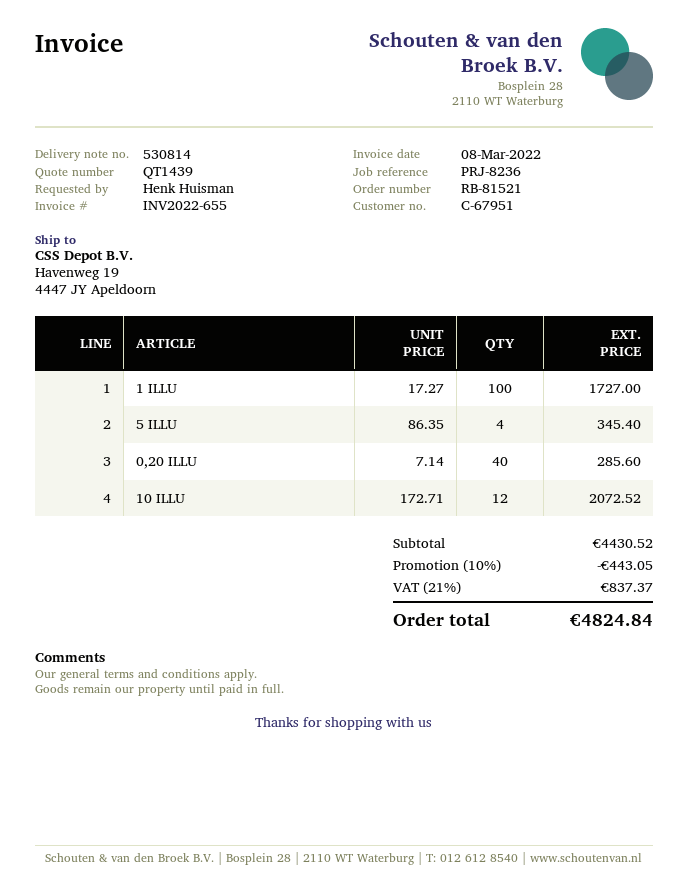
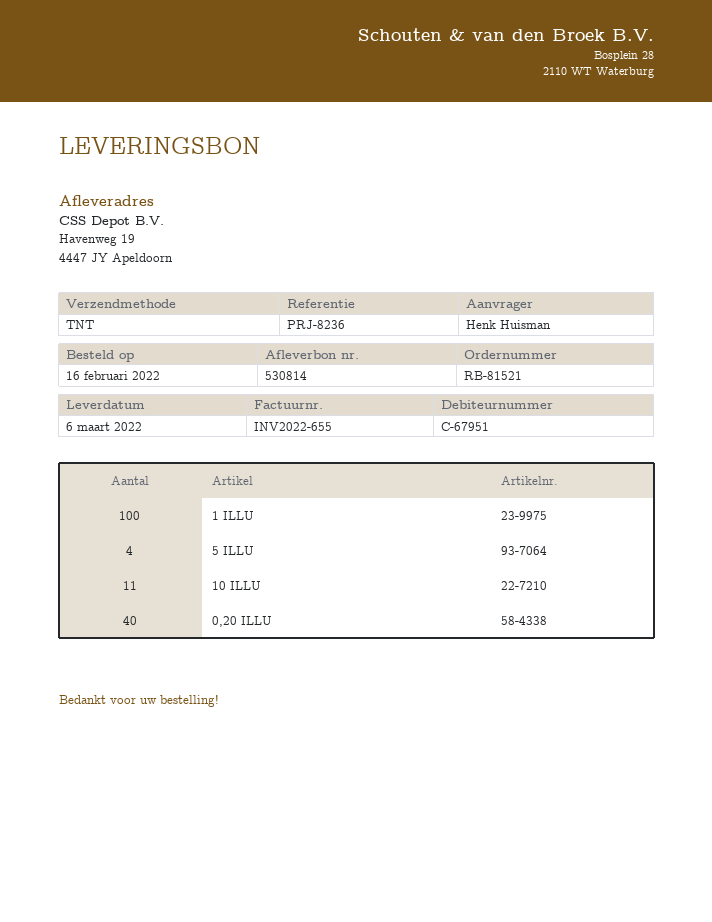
10 ILLU: 12 -> 11

